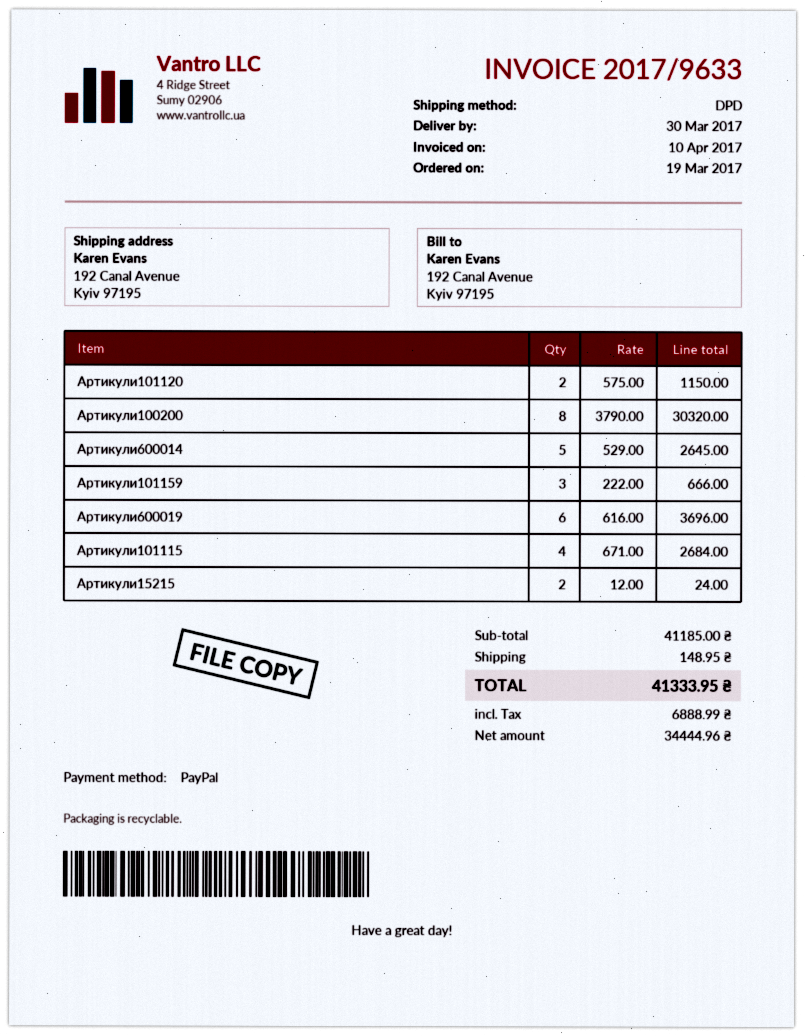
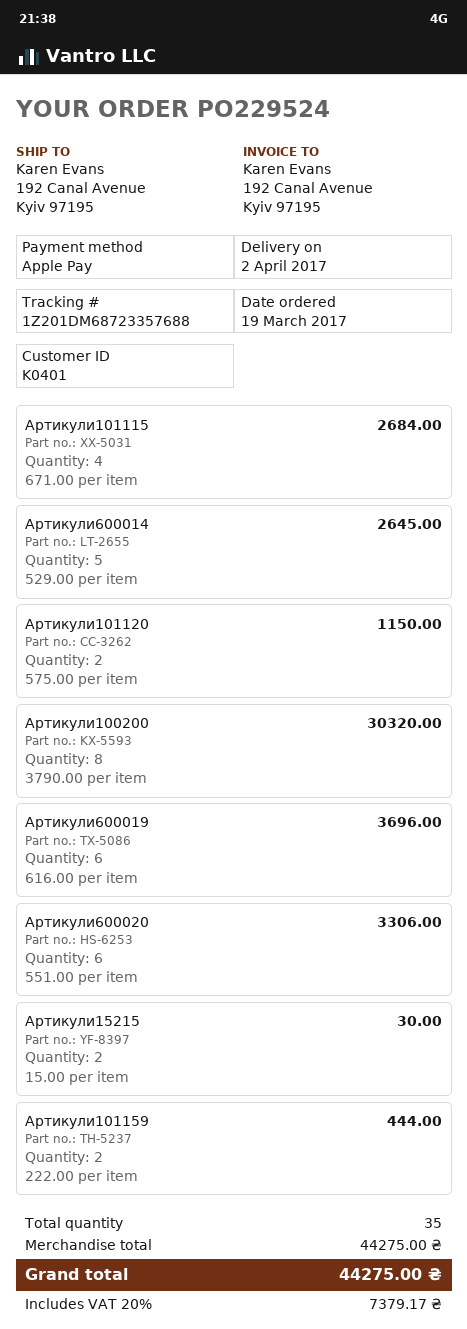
delivery date: 2017-03-30 -> 2017-04-02
payment method: PayPal -> Apple Pay
Артикули101159: 3 x 222.00 = 666.00 -> 2 x 222.00 = 444.00
Артикули15215: 2 x 12.00 = 24.00 -> 2 x 15.00 = 30.00
Артикули600020: none -> 6 x 551.00 = 3306.00
subtotal: 41185.00 -> 44275.00
shipping: 148.95 -> none
tax: 6888.99 -> 7379.17
total: 41333.95 -> 44275.00

